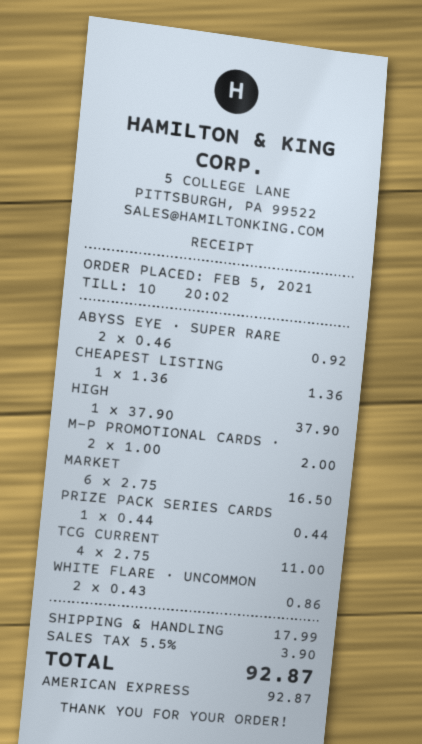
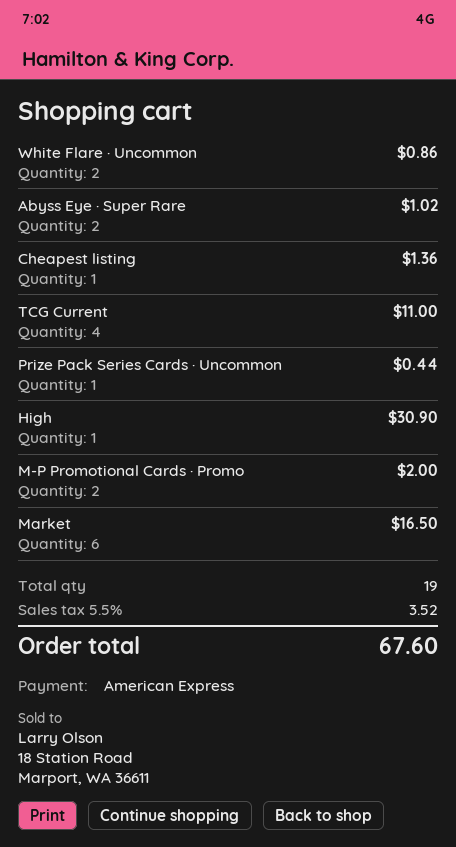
ABYSS EYE · SUPER RARE: 2 for 0.92 -> 2 for 1.02
HIGH: 1 for 37.90 -> 1 for 30.90
shipping: 17.99 -> none
tax: 5.5% = 3.90 -> 5.5% = 3.52
total: 92.87 -> 67.60

